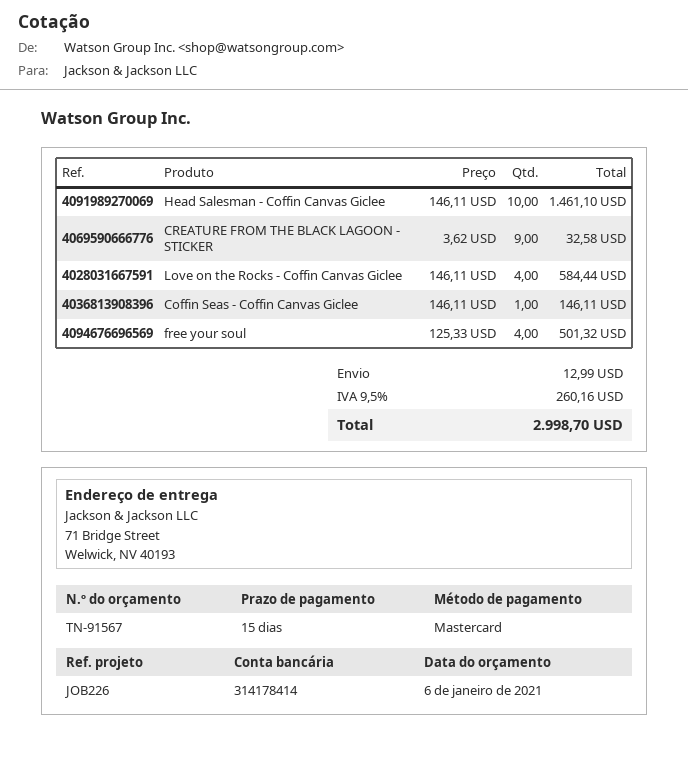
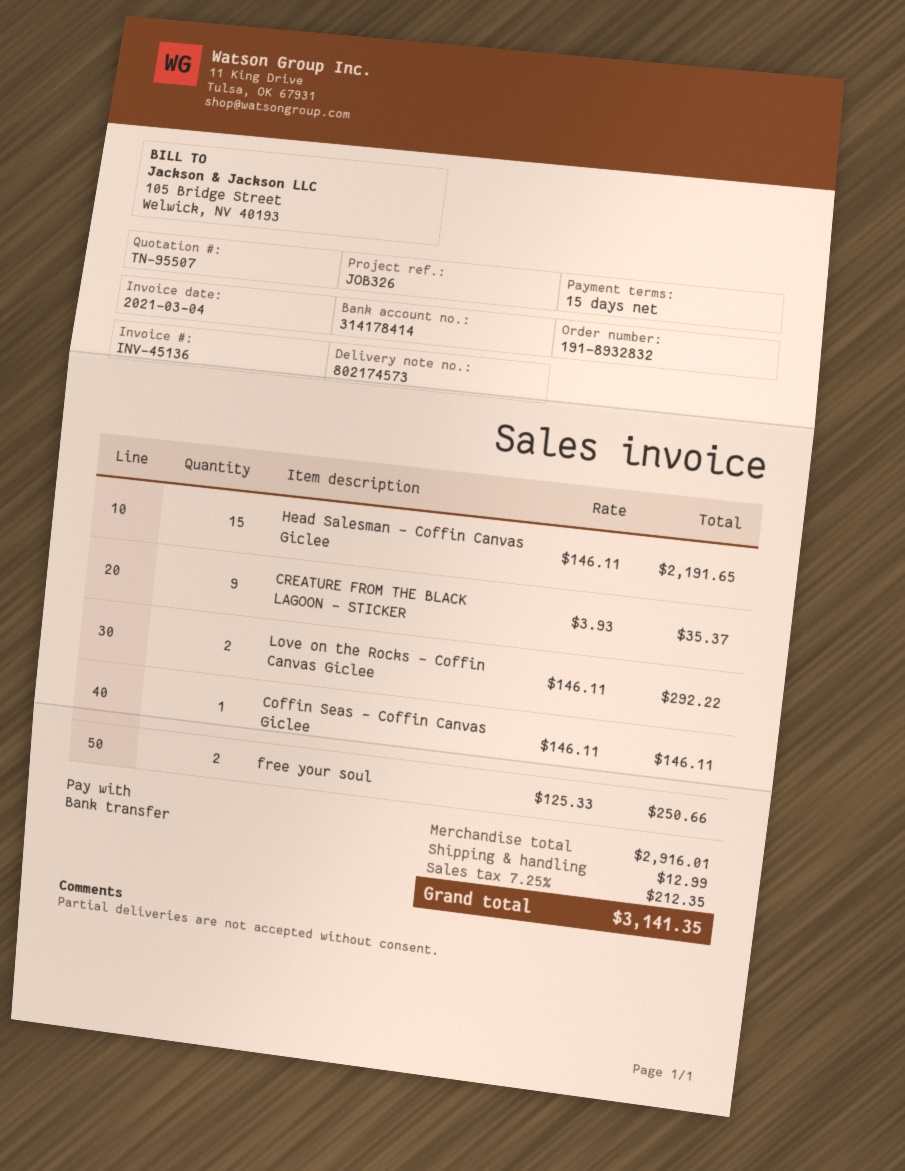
quote number: TN-91567 -> TN-95507
reference: JOB226 -> JOB326
payment method: Mastercard -> bank transfer
Head Salesman - Coffin Canvas Giclee: 10 x 146.11 = 1461.10 -> 15 x 146.11 = 2191.65
CREATURE FROM THE BLACK LAGOON - STICKER: 9 x 3.62 = 32.58 -> 9 x 3.93 = 35.37
Love on the Rocks - Coffin Canvas Giclee: 4 x 146.11 = 584.44 -> 2 x 146.11 = 292.22
free your soul: 4 x 125.33 = 501.32 -> 2 x 125.33 = 250.66
tax: 9.5% = 260.16 -> 7.25% = 212.35
total: 2998.70 -> 3141.35

